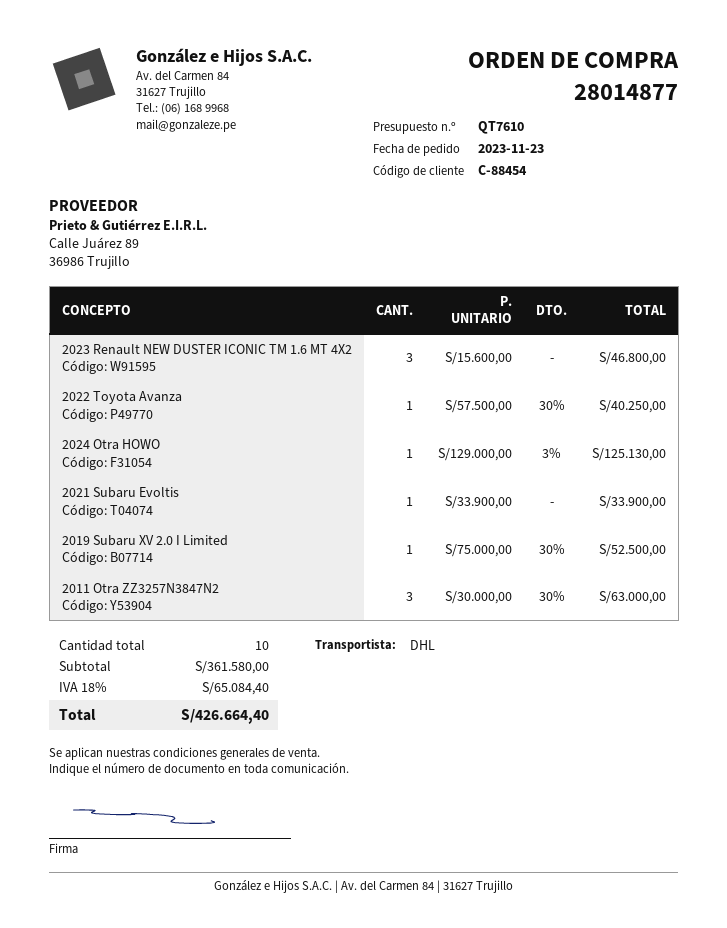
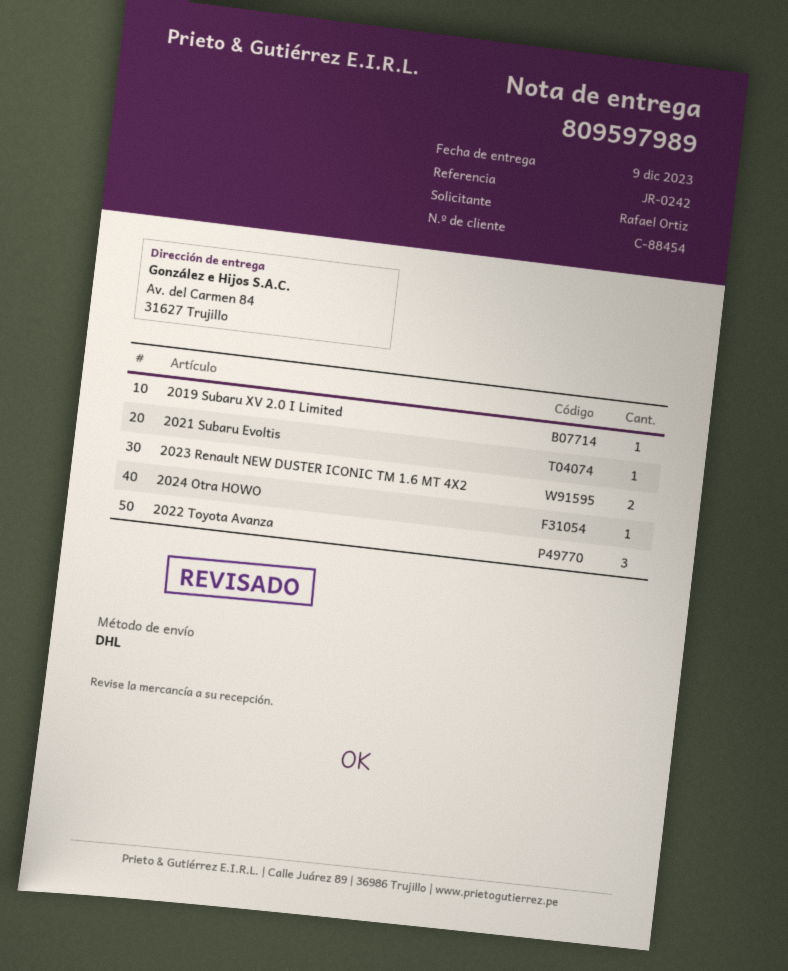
2023 Renault NEW DUSTER ICONIC TM 1.6 MT 4X2: 3 -> 2
2022 Toyota Avanza: 1 -> 3
2011 Otra ZZ3257N3847N2: 3 -> none

